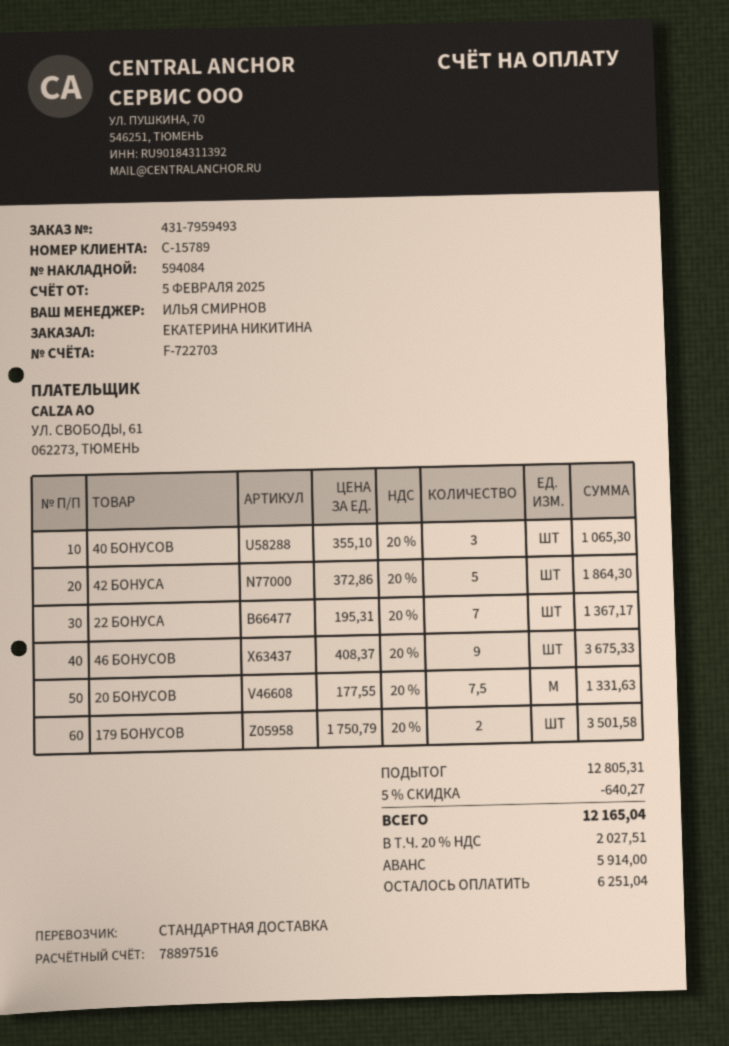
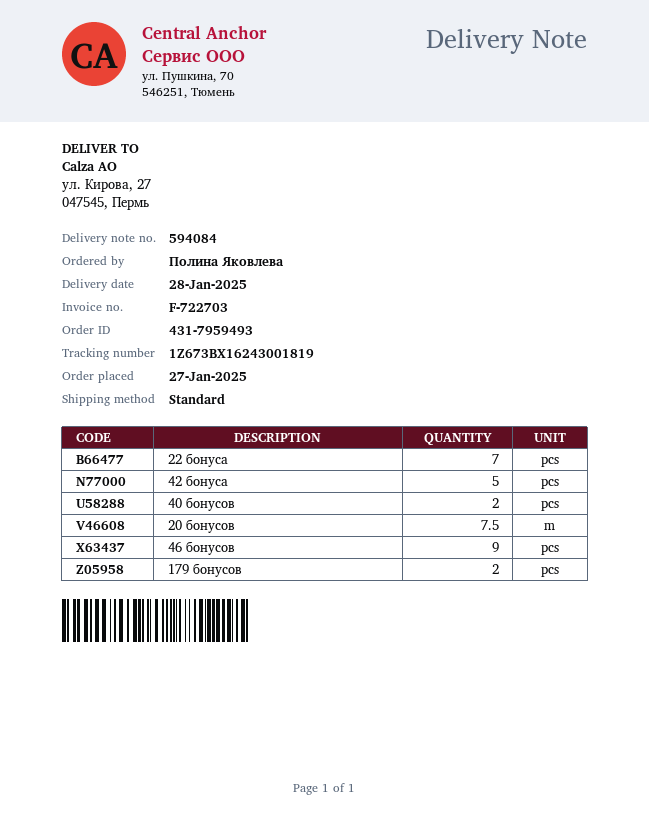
ordered by: ЕКАТЕРИНА НИКИТИНА -> Полина Яковлева
40 БОНУСОВ: 3 -> 2

